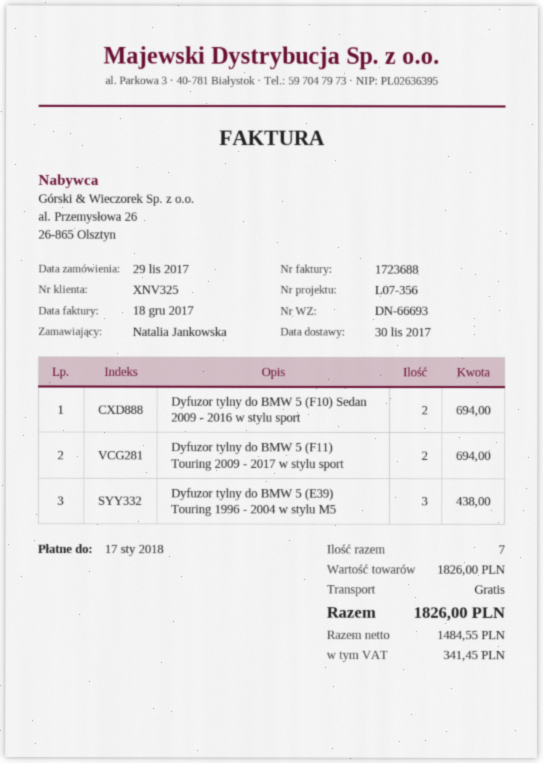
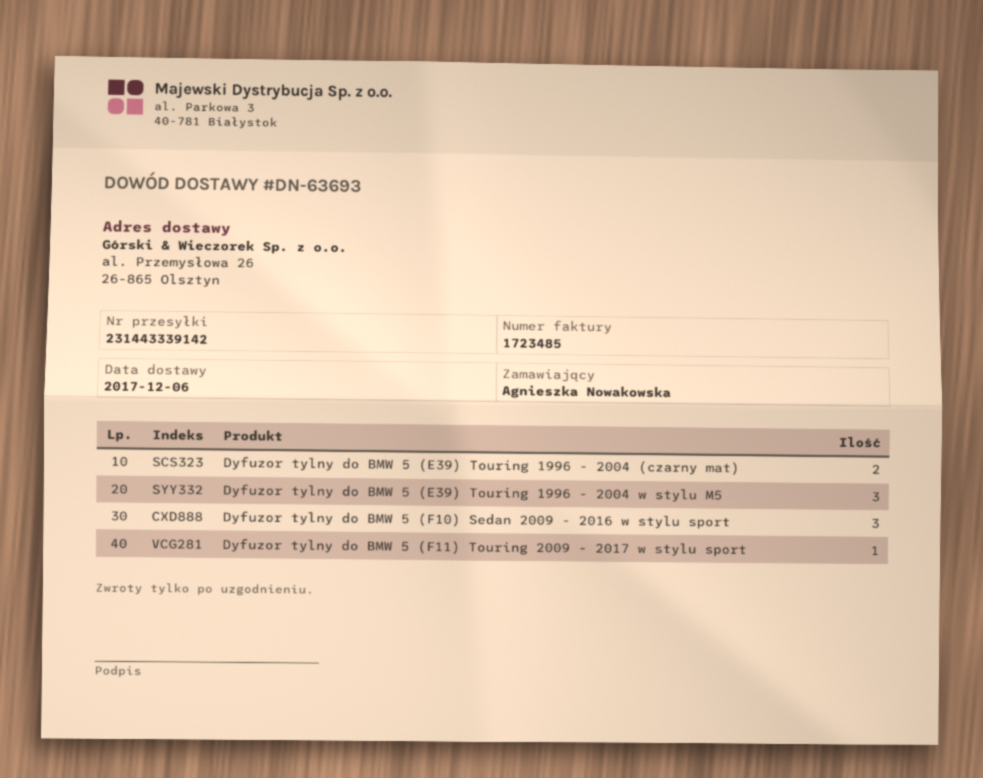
delivery note number: DN-66693 -> DN-63693
delivery date: 2017-11-30 -> 2017-12-06
invoice number: 1723688 -> 1723485
ordered by: Natalia Jankowska -> Agnieszka Nowakowska
Dyfuzor tylny do BMW 5 (F10) Sedan 2009 - 2016 w stylu sport: 2 -> 3
Dyfuzor tylny do BMW 5 (F11) Touring 2009 - 2017 w stylu sport: 2 -> 1
Dyfuzor tylny do BMW 5 (E39) Touring 1996 - 2004 (czarny mat): none -> 2

